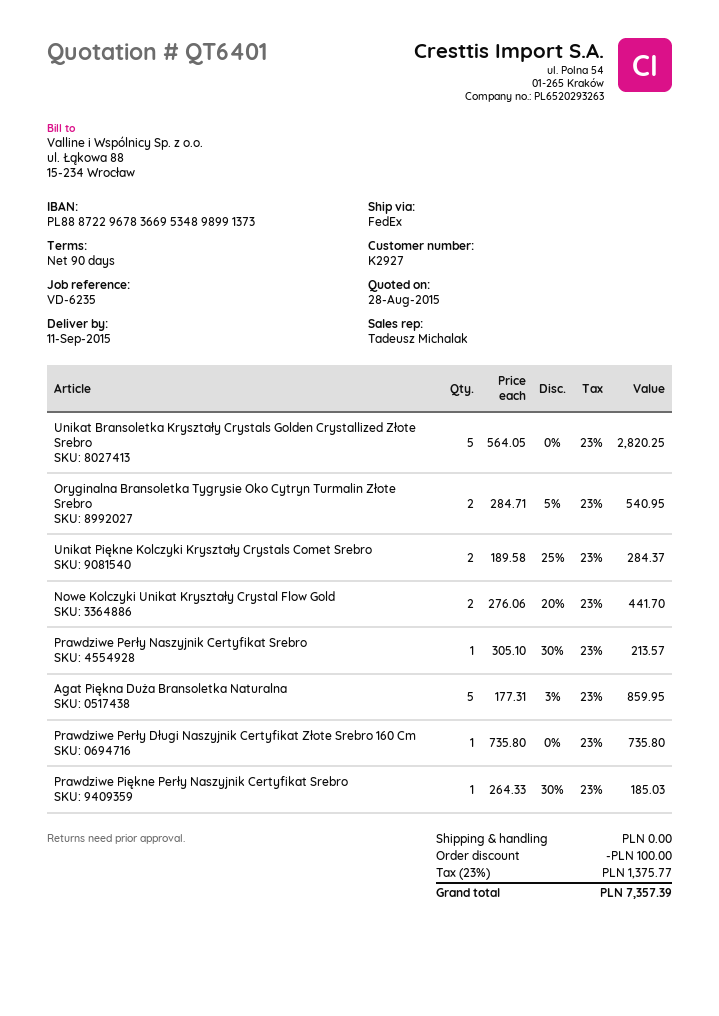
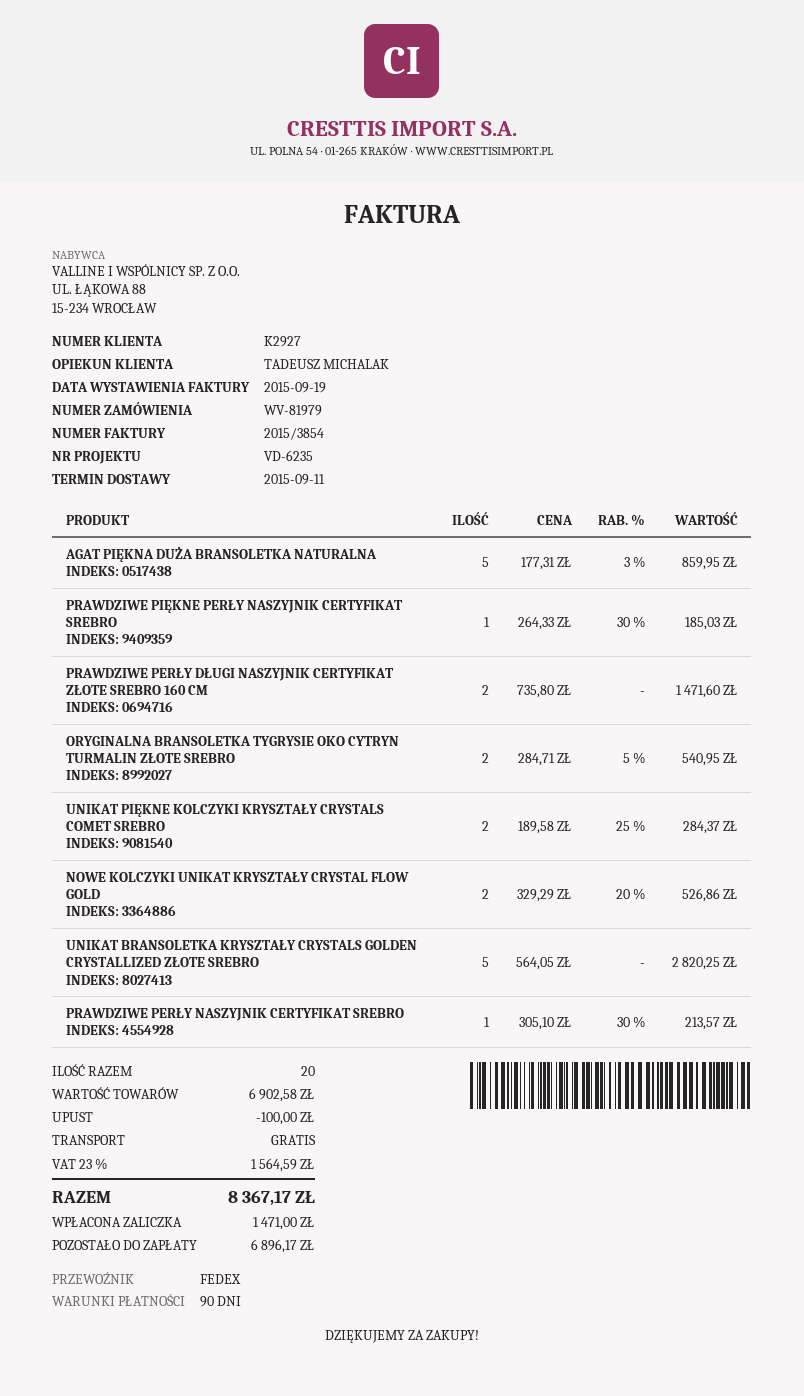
Nowe Kolczyki Unikat Kryształy Crystal Flow Gold: 2 x 276.06 - 20% = 441.70 -> 2 x 329.29 - 20% = 526.86
Prawdziwe Perły Długi Naszyjnik Certyfikat Złote Srebro 160 Cm: 1 x 735.80 = 735.80 -> 2 x 735.80 = 1471.60
tax: 23% = 1375.77 -> 23% = 1564.59
total: 7357.39 -> 8367.17

